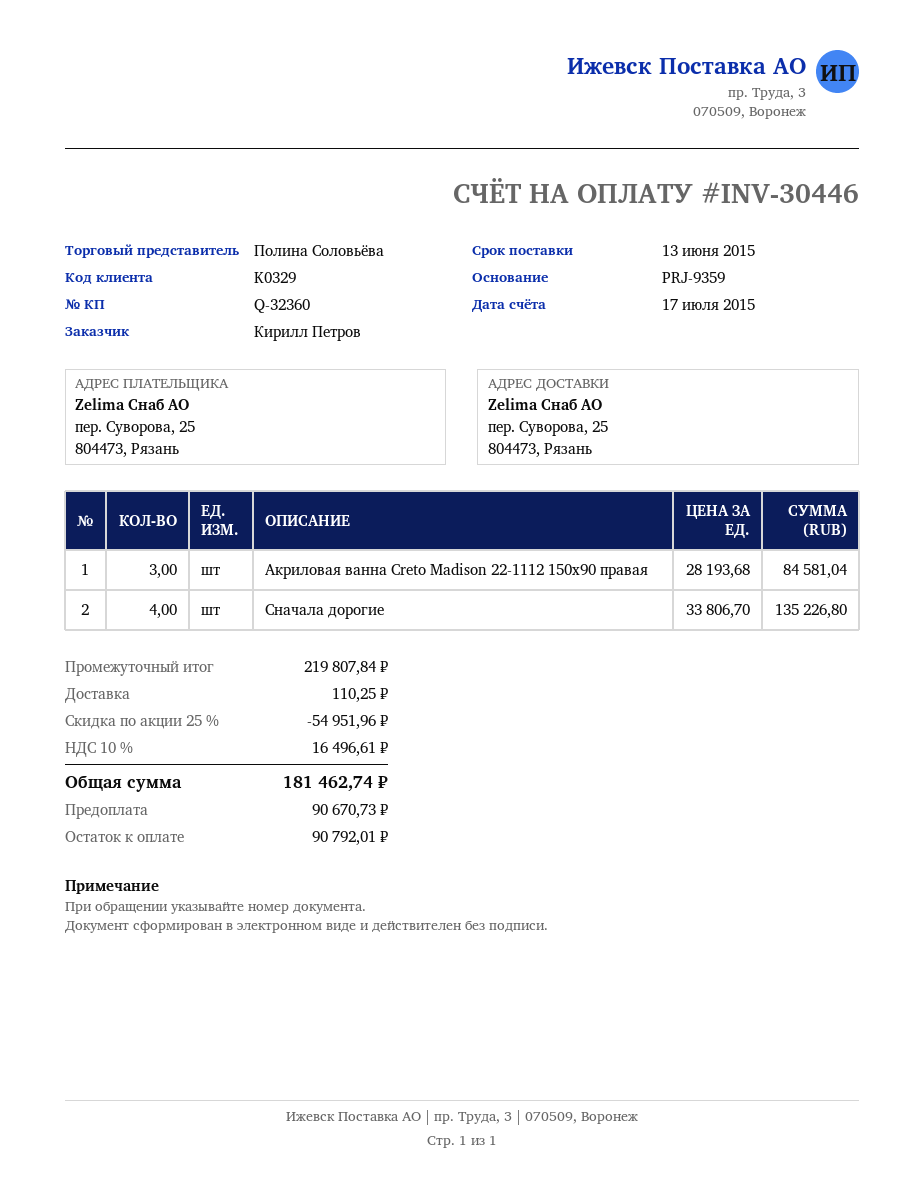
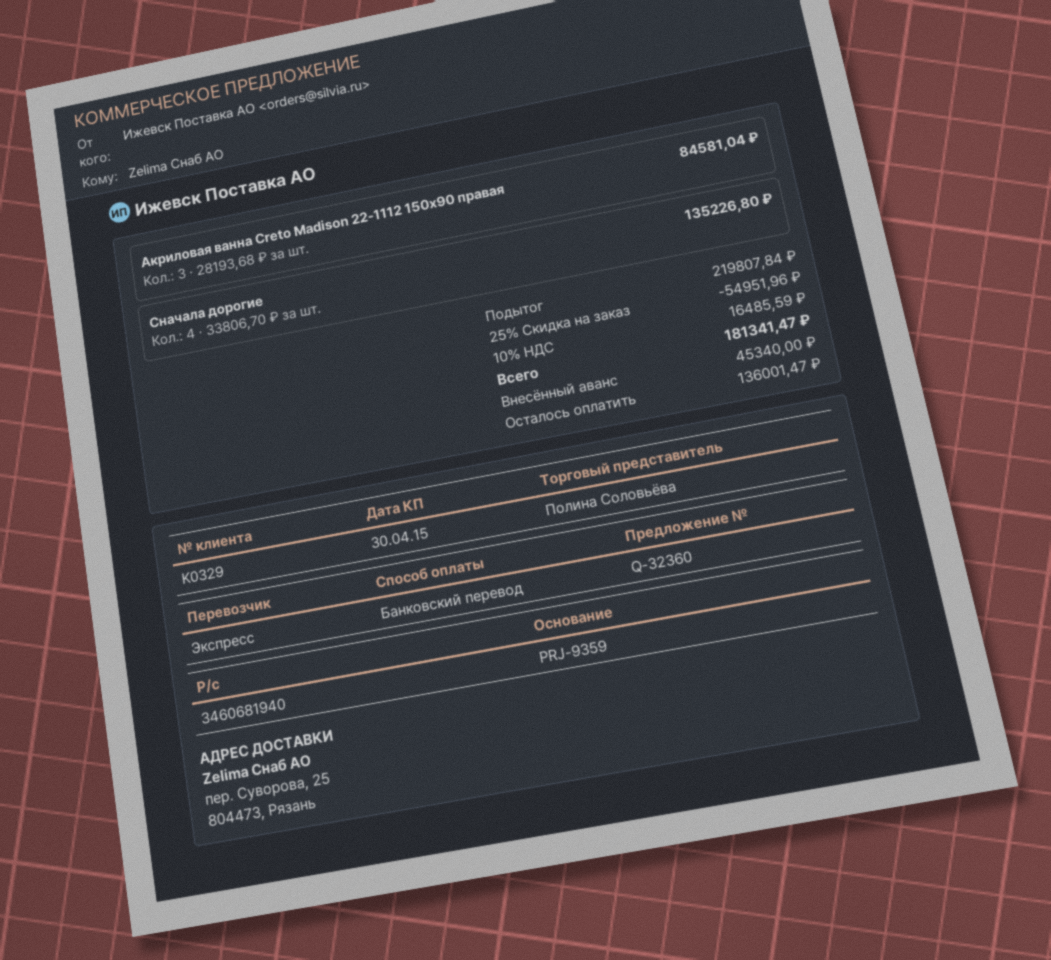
shipping: 110.25 -> none
tax: 10% = 16496.61 -> 10% = 16485.59
total: 181462.74 -> 181341.47
deposit: 90670.73 -> 45340.00
balance: 90792.01 -> 136001.47

